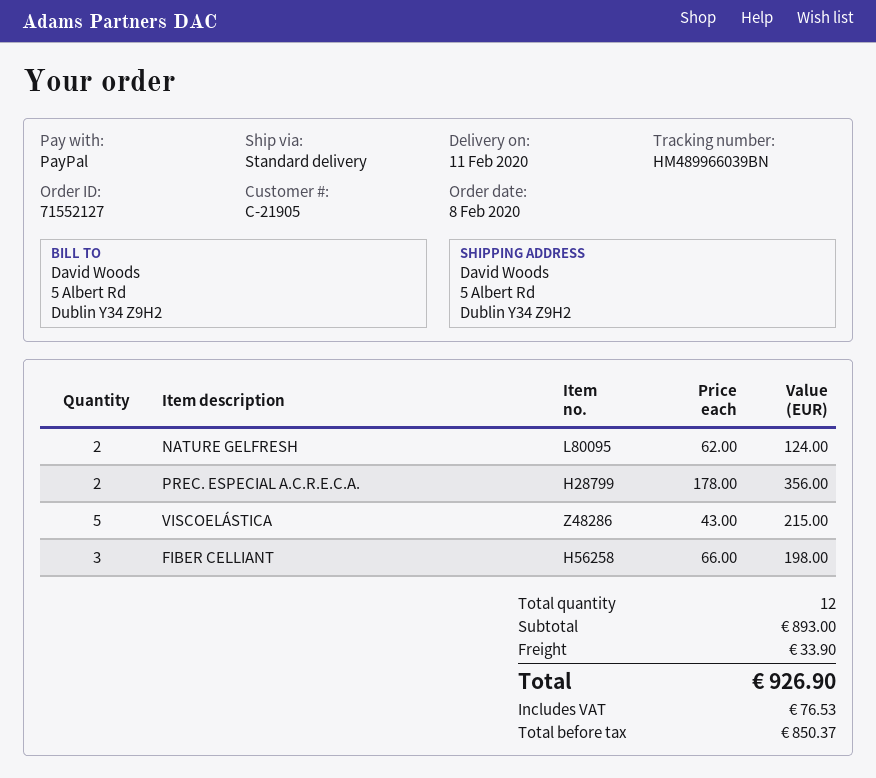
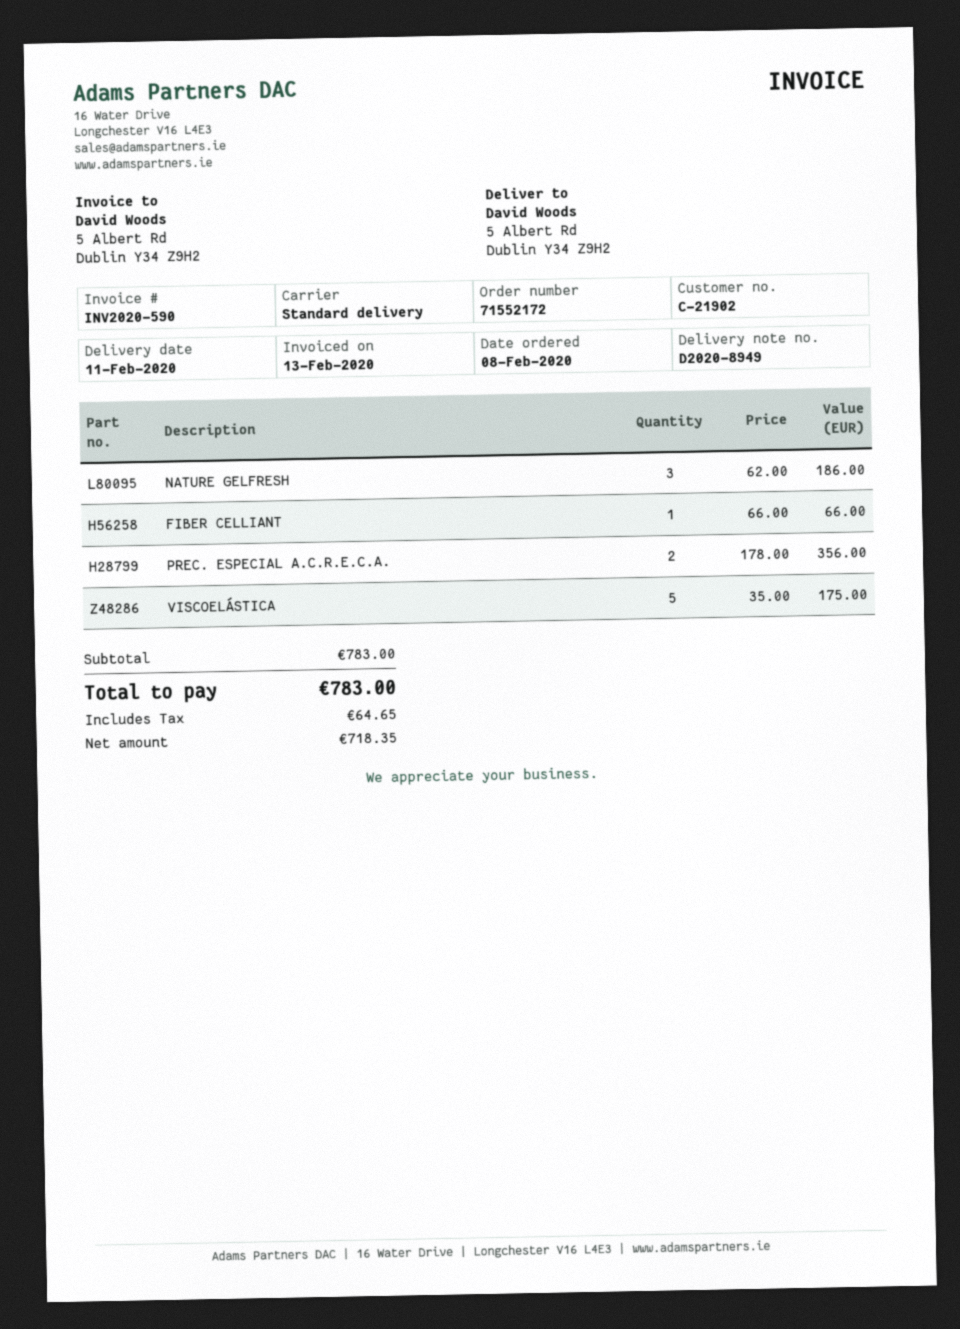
order number: 71552127 -> 71552172
customer number: C-21905 -> C-21902
NATURE GELFRESH: 2 x 62.00 = 124.00 -> 3 x 62.00 = 186.00
VISCOELÁSTICA: 5 x 43.00 = 215.00 -> 5 x 35.00 = 175.00
FIBER CELLIANT: 3 x 66.00 = 198.00 -> 1 x 66.00 = 66.00
subtotal: 893.00 -> 783.00
shipping: 33.90 -> none
net: 850.37 -> 718.35
tax: 76.53 -> 64.65
total: 926.90 -> 783.00

